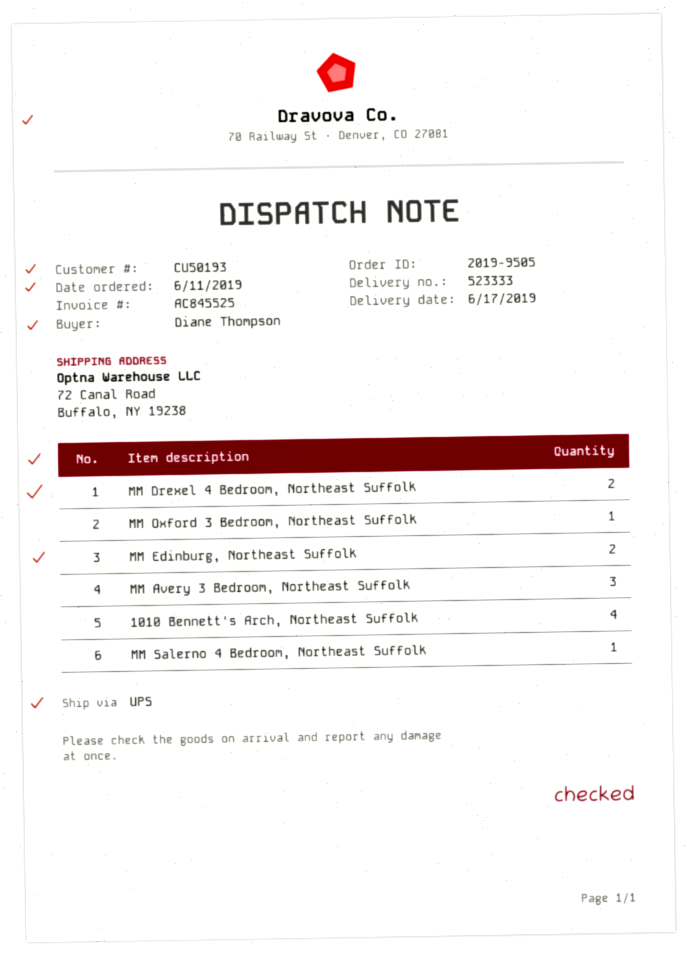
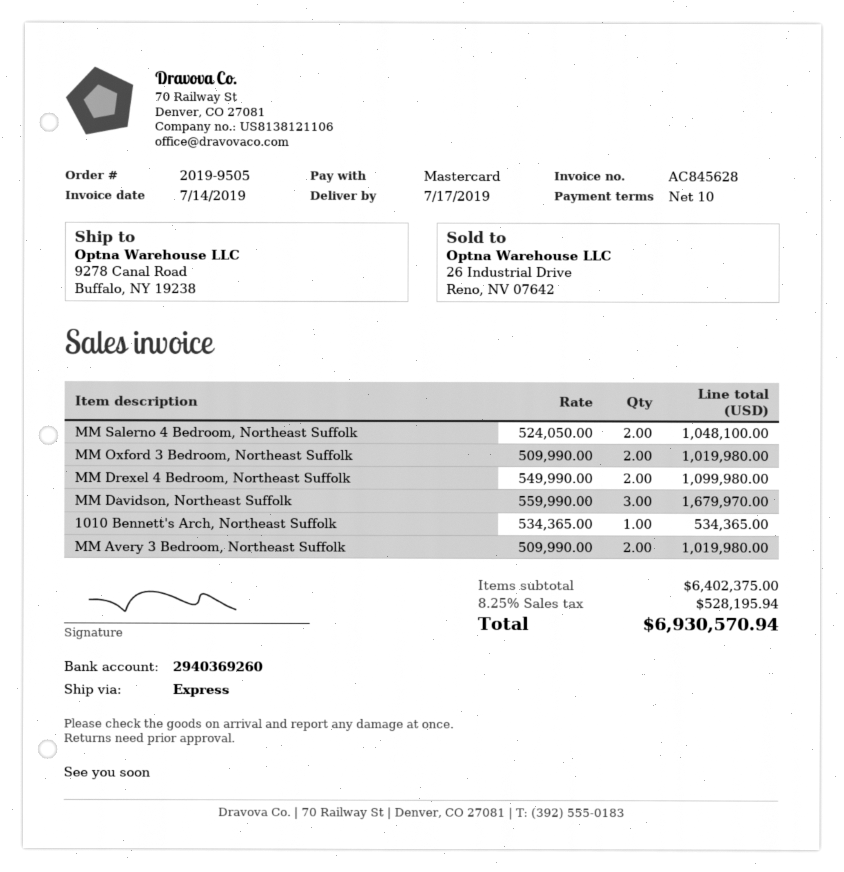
delivery date: 2019-06-17 -> 2019-07-17
invoice number: AC845525 -> AC845628
shipping method: UPS -> express
ship to: 72 Canal Road, Buffalo, NY 19238 -> 9278 Canal Road, Buffalo, NY 19238
MM Oxford 3 Bedroom, Northeast Suffolk: 1 -> 2
MM Edinburg, Northeast Suffolk: 2 -> none
MM Avery 3 Bedroom, Northeast Suffolk: 3 -> 2
1010 Bennett's Arch, Northeast Suffolk: 4 -> 1
MM Salerno 4 Bedroom, Northeast Suffolk: 1 -> 2
MM Davidson, Northeast Suffolk: none -> 3

